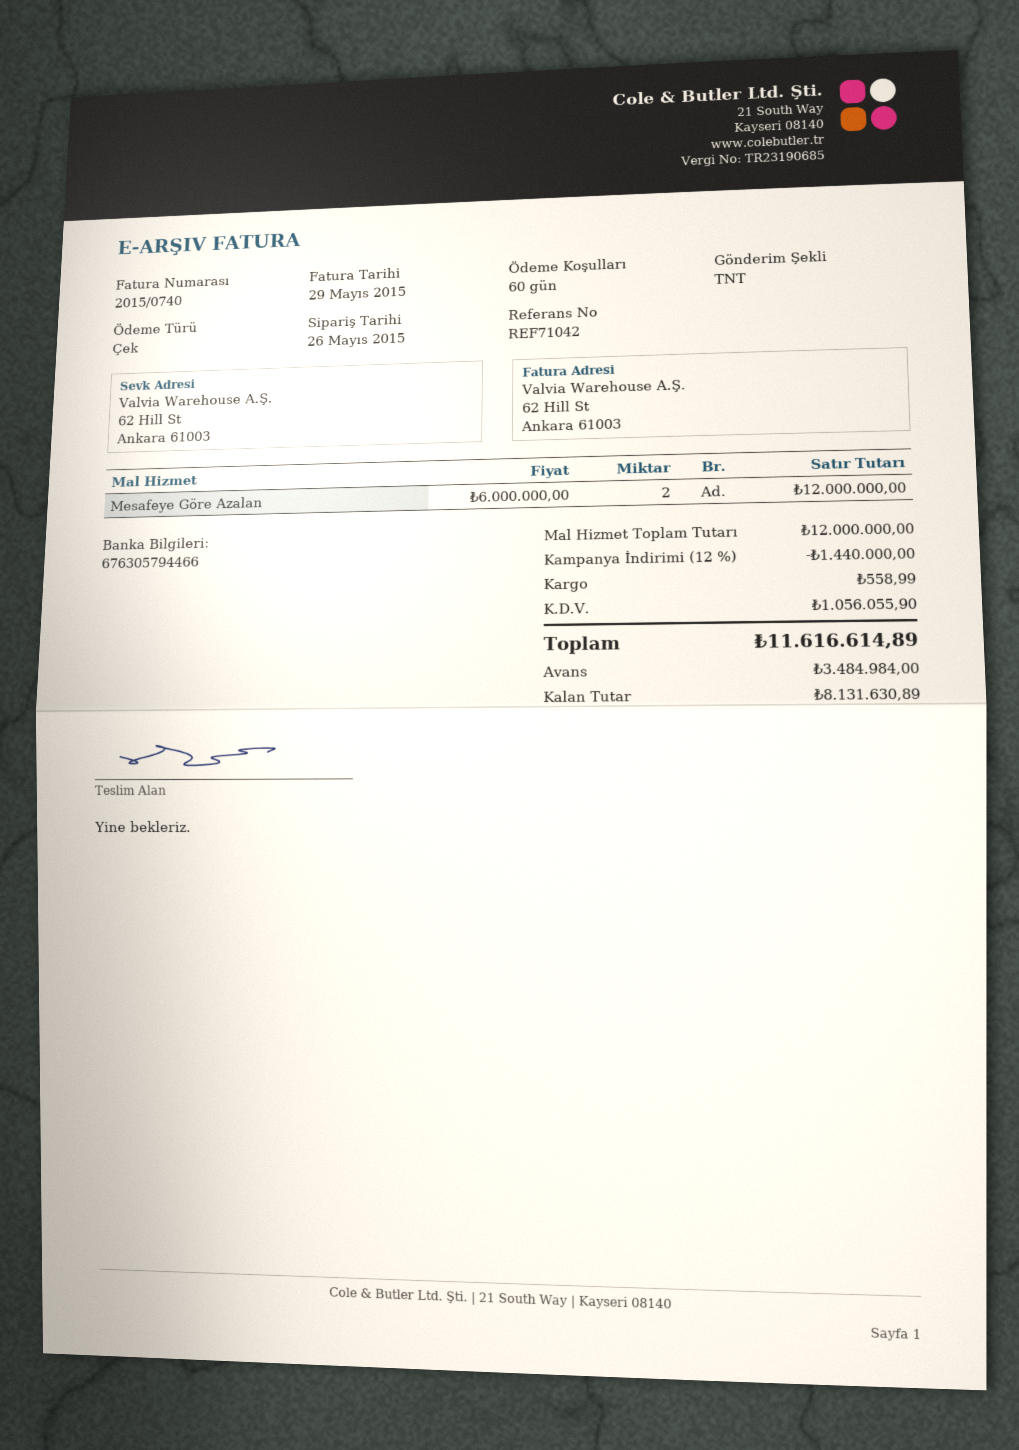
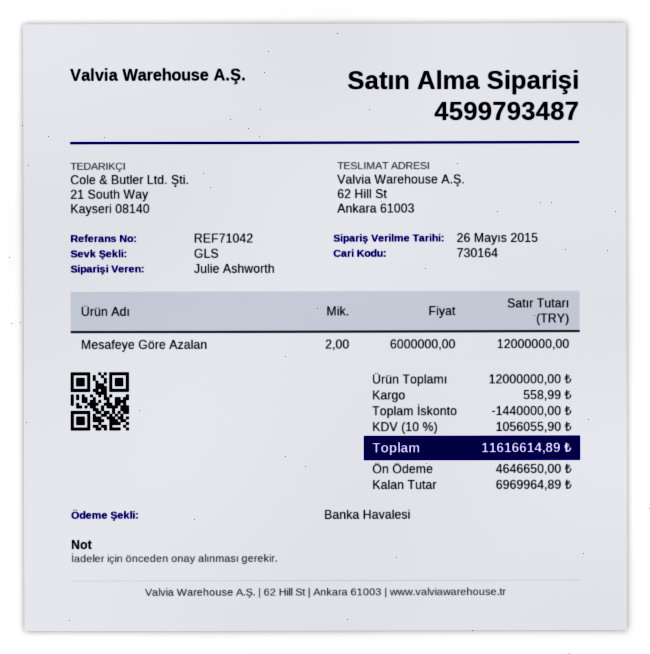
payment method: cheque -> bank transfer
shipping method: TNT -> GLS
deposit: 3484984.00 -> 4646650.00
balance: 8131630.89 -> 6969964.89

